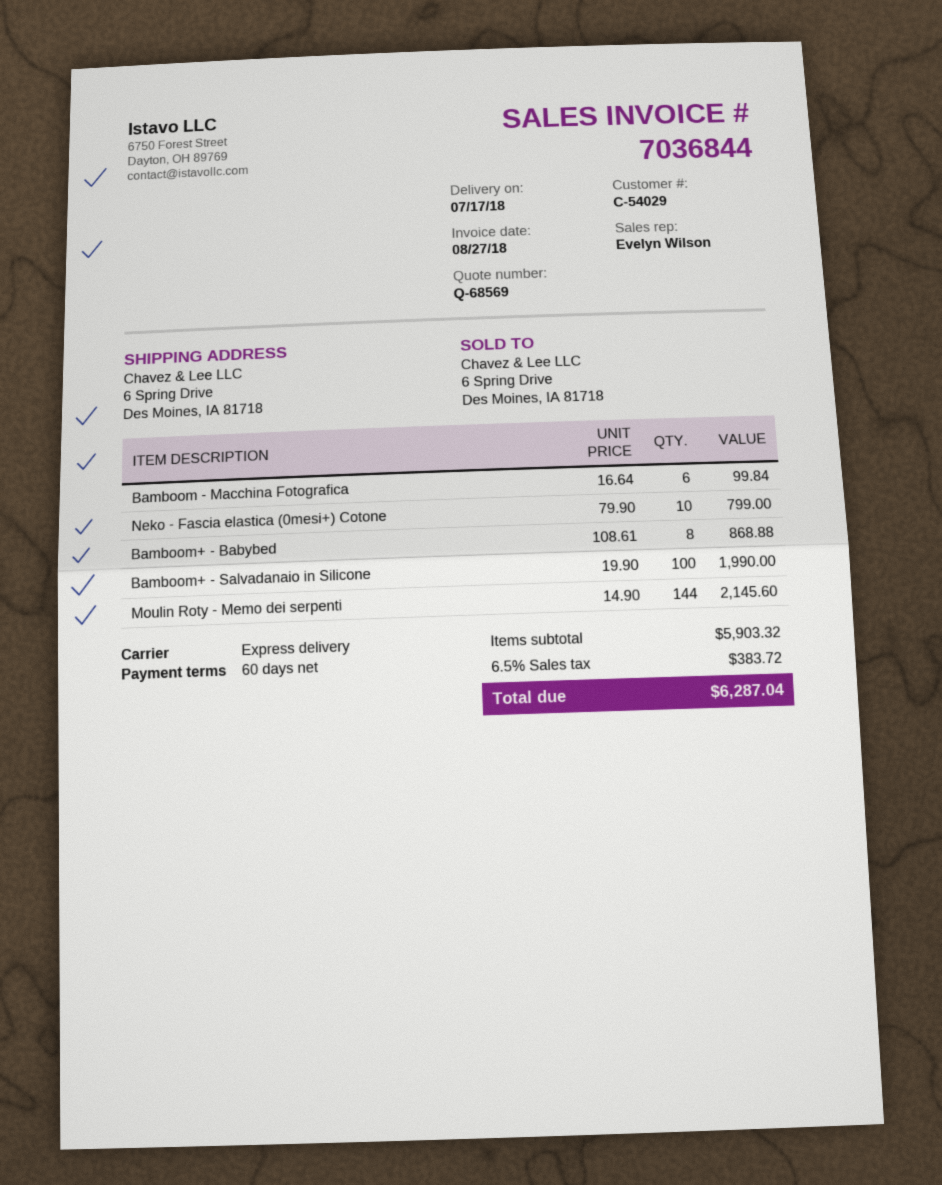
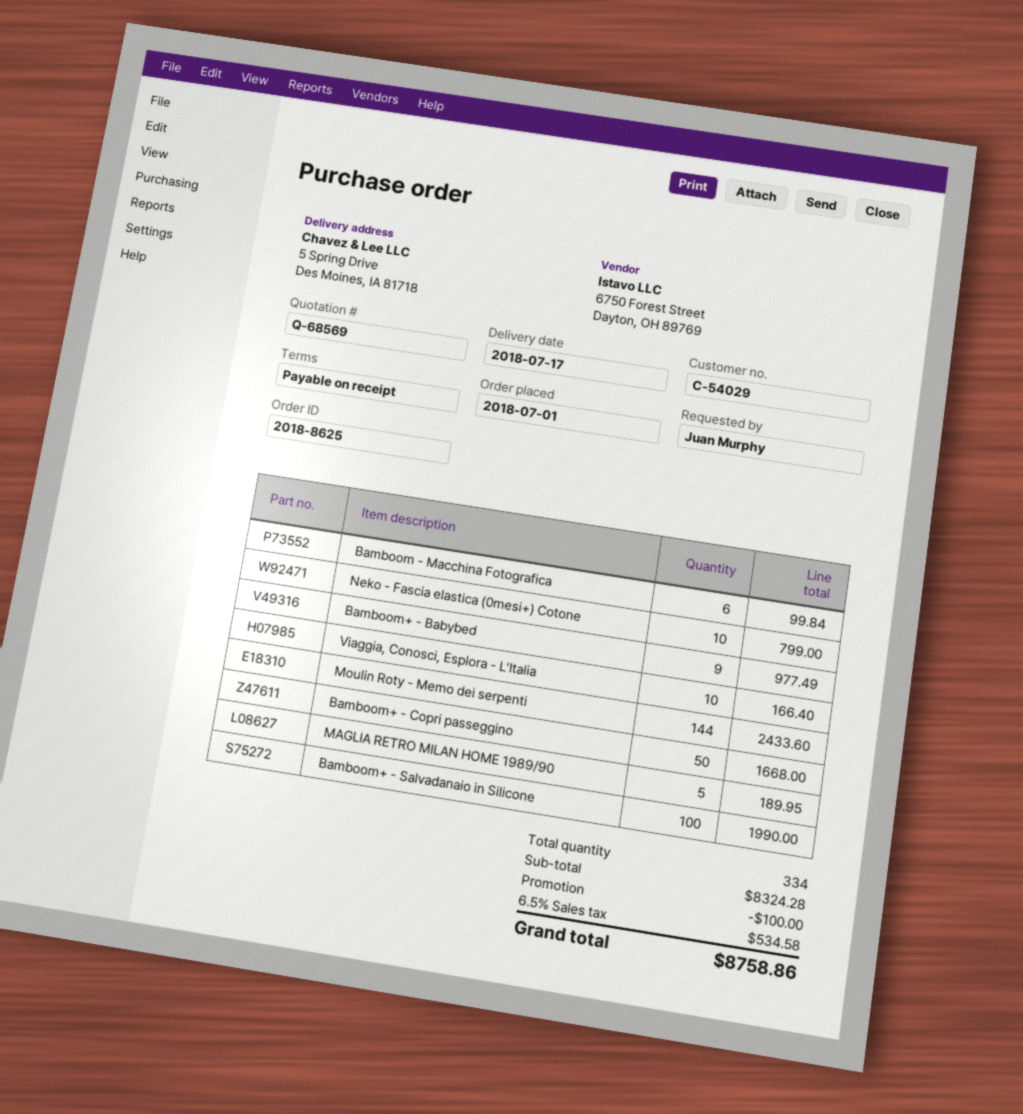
payment terms: 60 days -> on receipt
ship to: 6 Spring Drive, Des Moines, IA 81718 -> 5 Spring Drive, Des Moines, IA 81718
Bamboom+ - Babybed: 8 for 868.88 -> 9 for 977.49
Moulin Roty - Memo dei serpenti: 144 for 2145.60 -> 144 for 2433.60
Viaggia, Conosci, Esplora - L'Italia: none -> 10 for 166.40
Bamboom+ - Copri passeggino: none -> 50 for 1668.00
MAGLIA RETRO MILAN HOME 1989/90: none -> 5 for 189.95
subtotal: 5903.32 -> 8324.28
discount: none -> 100.00
tax: 6.5% = 383.72 -> 6.5% = 534.58
total: 6287.04 -> 8758.86

